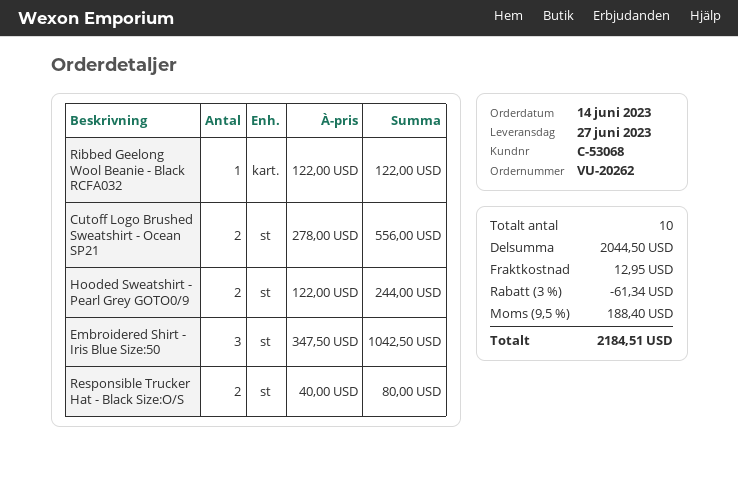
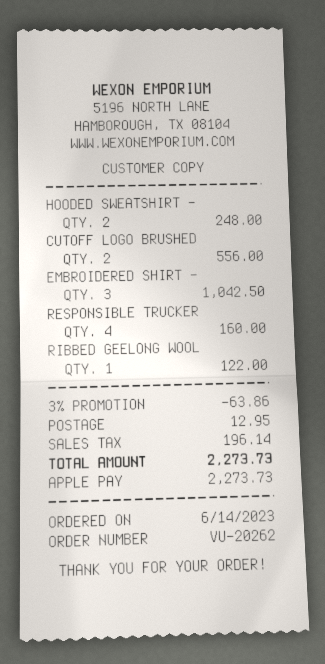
Hooded Sweatshirt - Pearl Grey GOTO0/9: 2 for 244.00 -> 2 for 248.00
Responsible Trucker Hat - Black Size:O/S: 2 for 80.00 -> 4 for 160.00
discount: 3% = 61.34 -> 3% = 63.86
tax: 188.40 -> 196.14
total: 2184.51 -> 2273.73

